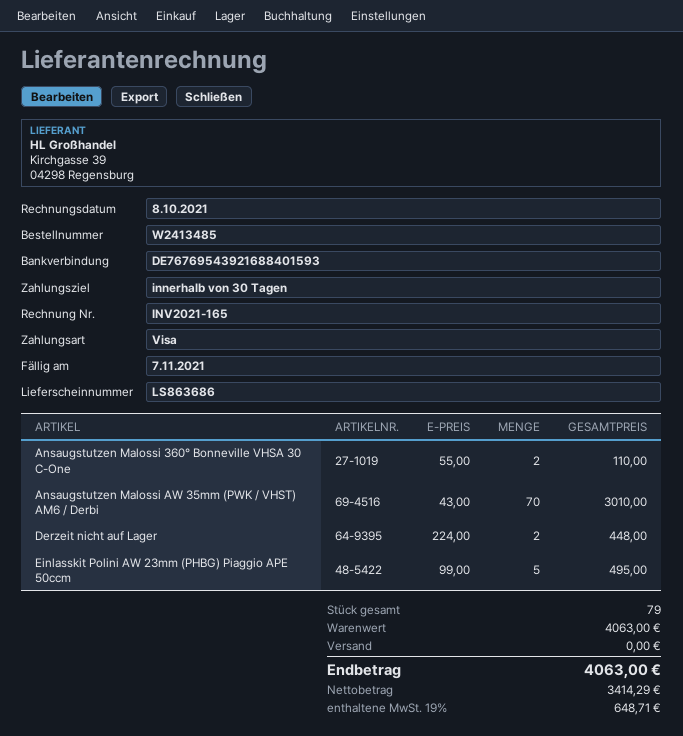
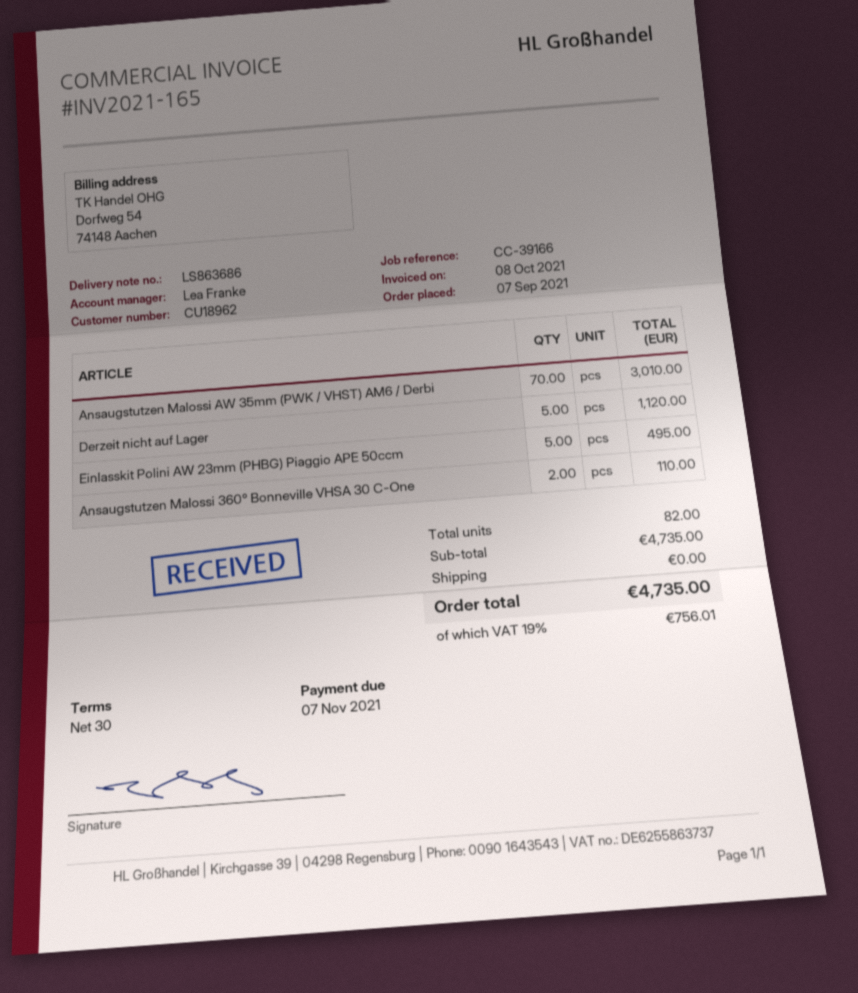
Derzeit nicht auf Lager: 2 for 448.00 -> 5 for 1120.00
total quantity: 79 -> 82
subtotal: 4063.00 -> 4735.00
tax: 19% = 648.71 -> 19% = 756.01
total: 4063.00 -> 4735.00

